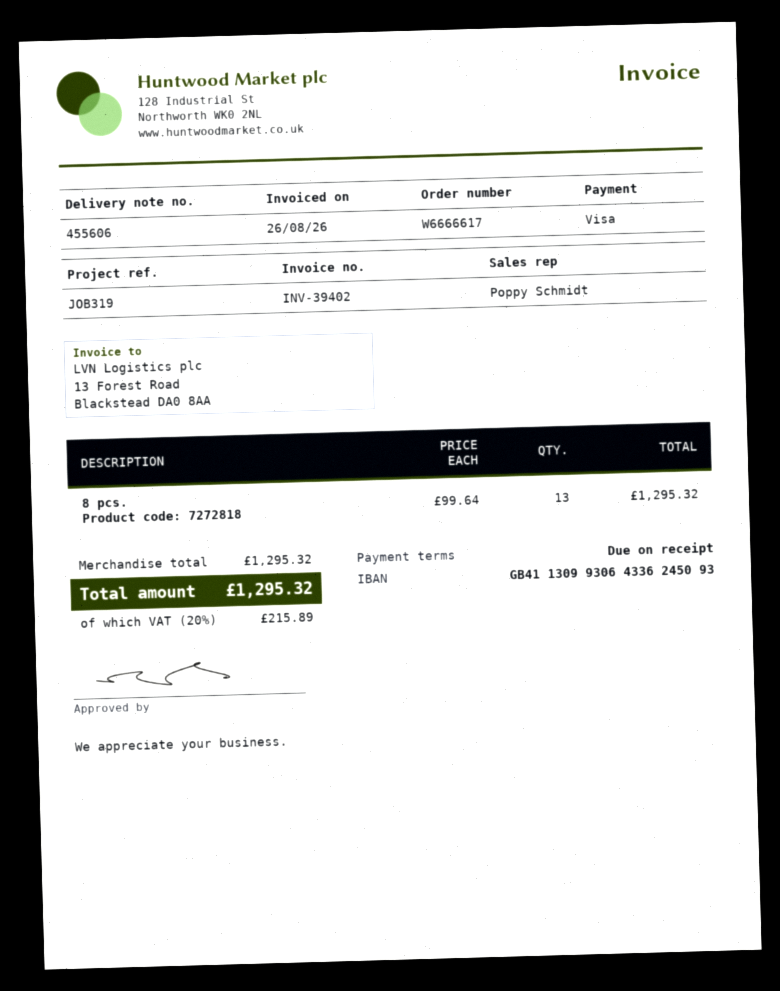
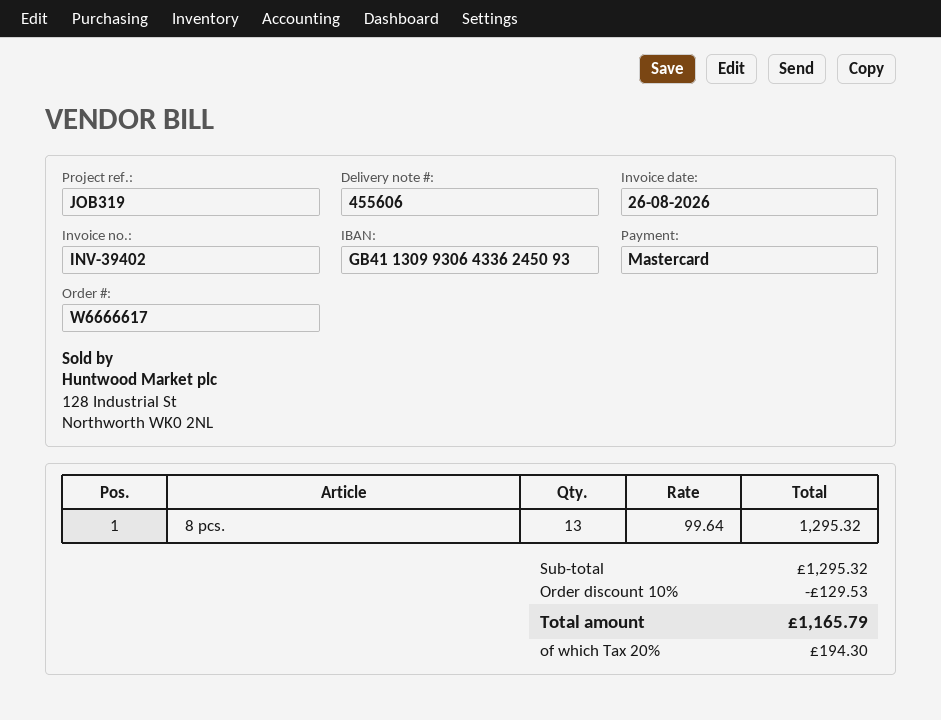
payment method: Visa -> Mastercard
discount: none -> 10% = 129.53
tax: 20% = 215.89 -> 20% = 194.30
total: 1295.32 -> 1165.79

